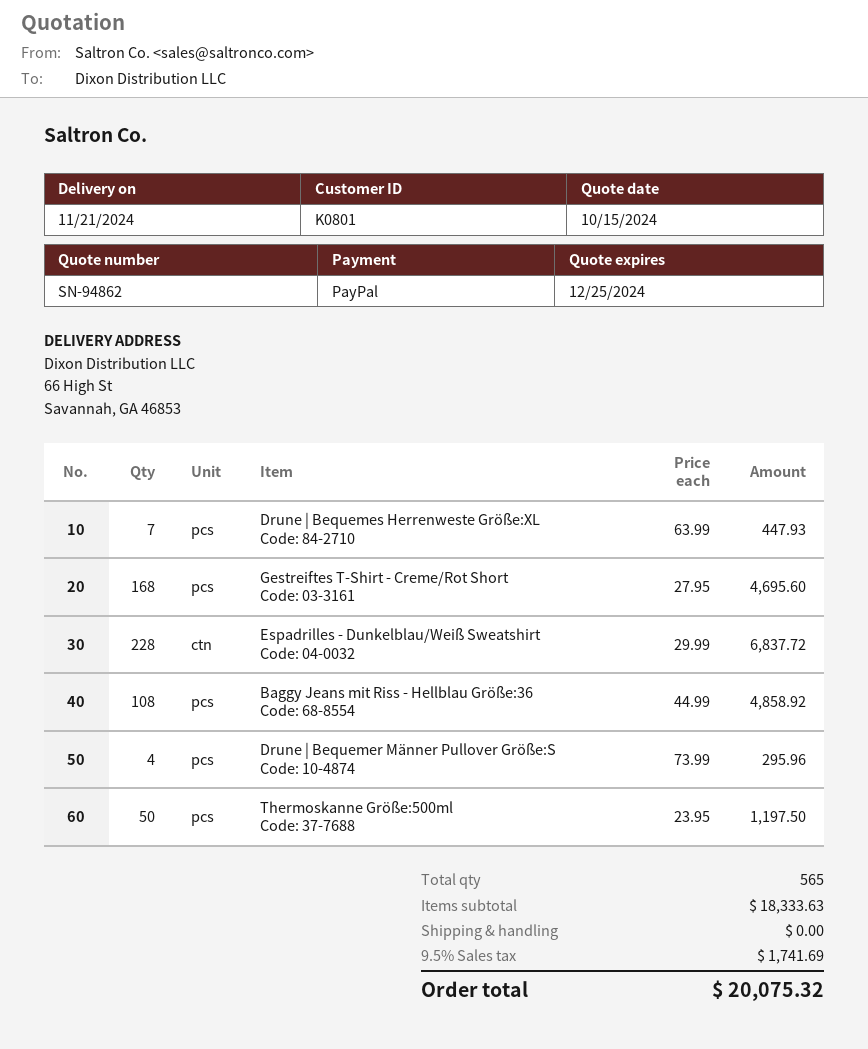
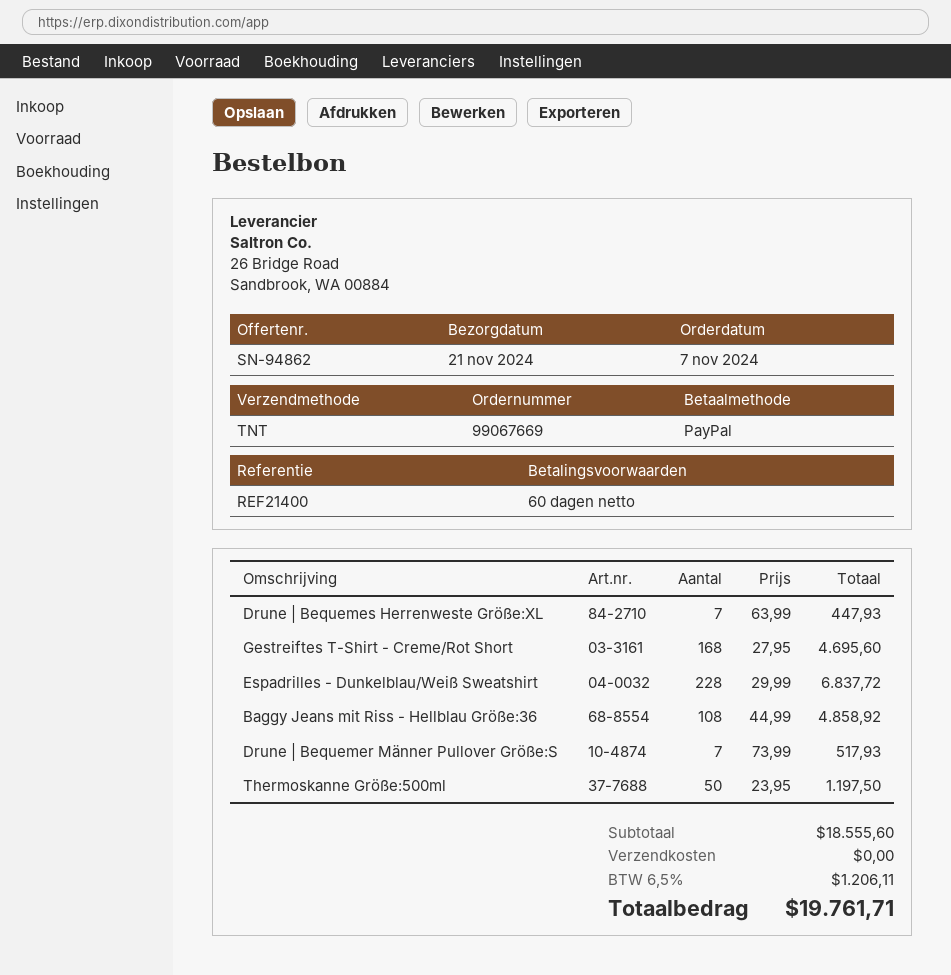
Drune | Bequemer Männer Pullover Größe:S: 4 x 73.99 = 295.96 -> 7 x 73.99 = 517.93
subtotal: 18333.63 -> 18555.60
tax: 9.5% = 1741.69 -> 6.5% = 1206.11
total: 20075.32 -> 19761.71

